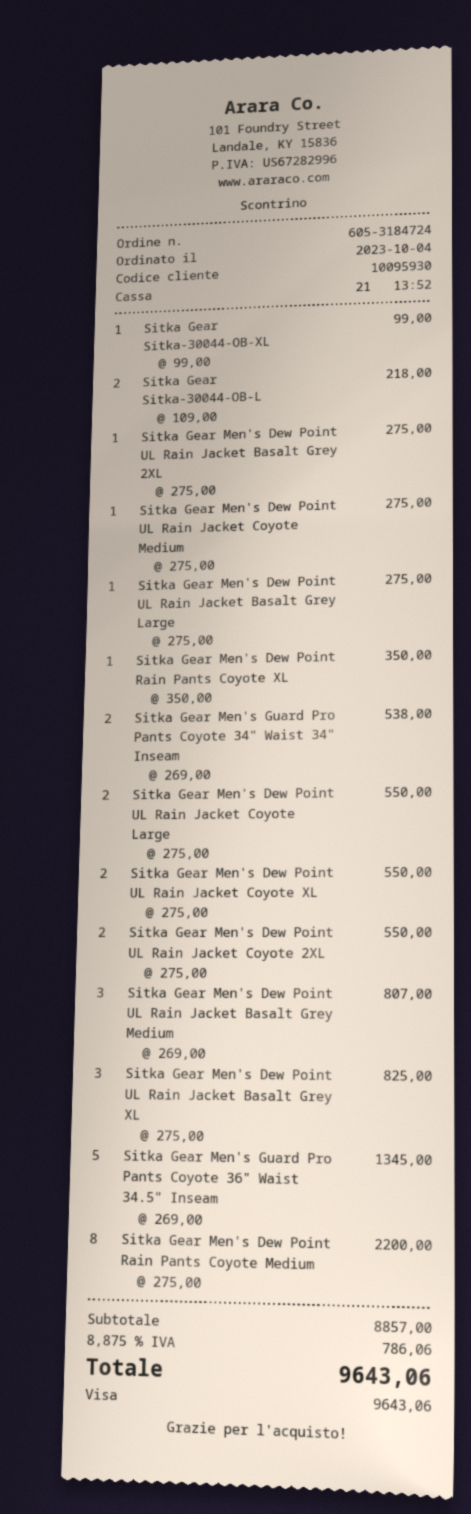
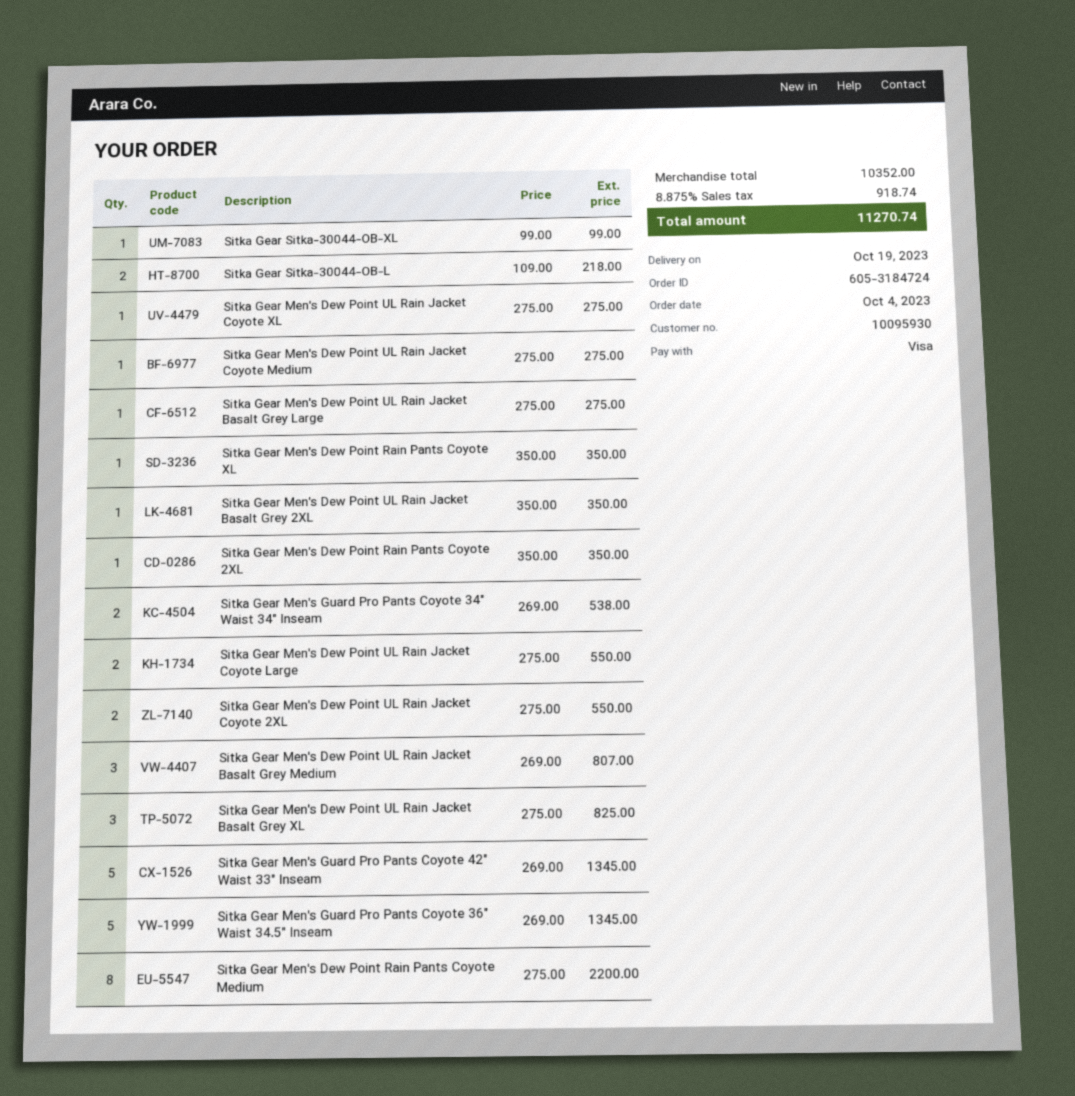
Sitka Gear Men's Dew Point UL Rain Jacket Basalt Grey 2XL: 1 x 275.00 = 275.00 -> 1 x 350.00 = 350.00
Sitka Gear Men's Dew Point UL Rain Jacket Coyote XL: 2 x 275.00 = 550.00 -> 1 x 275.00 = 275.00
Sitka Gear Men's Dew Point Rain Pants Coyote 2XL: none -> 1 x 350.00 = 350.00
Sitka Gear Men's Guard Pro Pants Coyote 42" Waist 33" Inseam: none -> 5 x 269.00 = 1345.00
subtotal: 8857.00 -> 10352.00
tax: 8.875% = 786.06 -> 8.875% = 918.74
total: 9643.06 -> 11270.74

